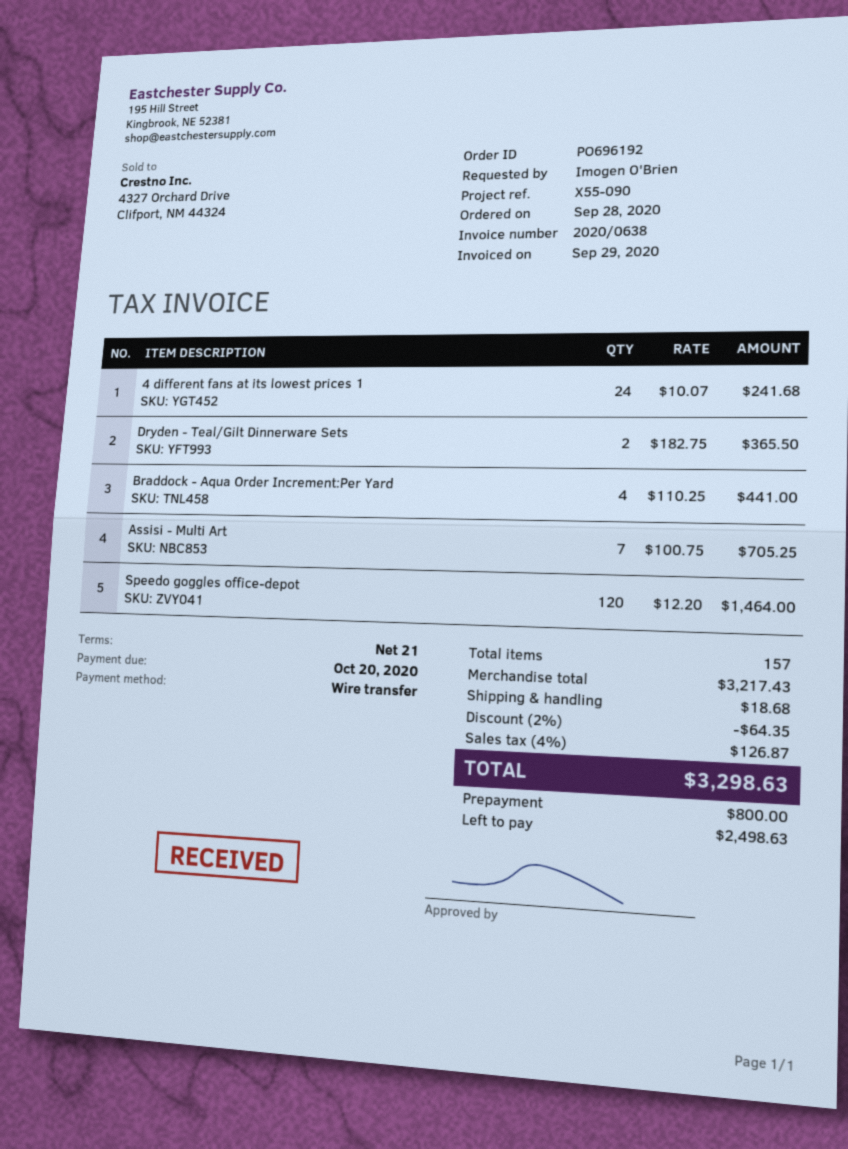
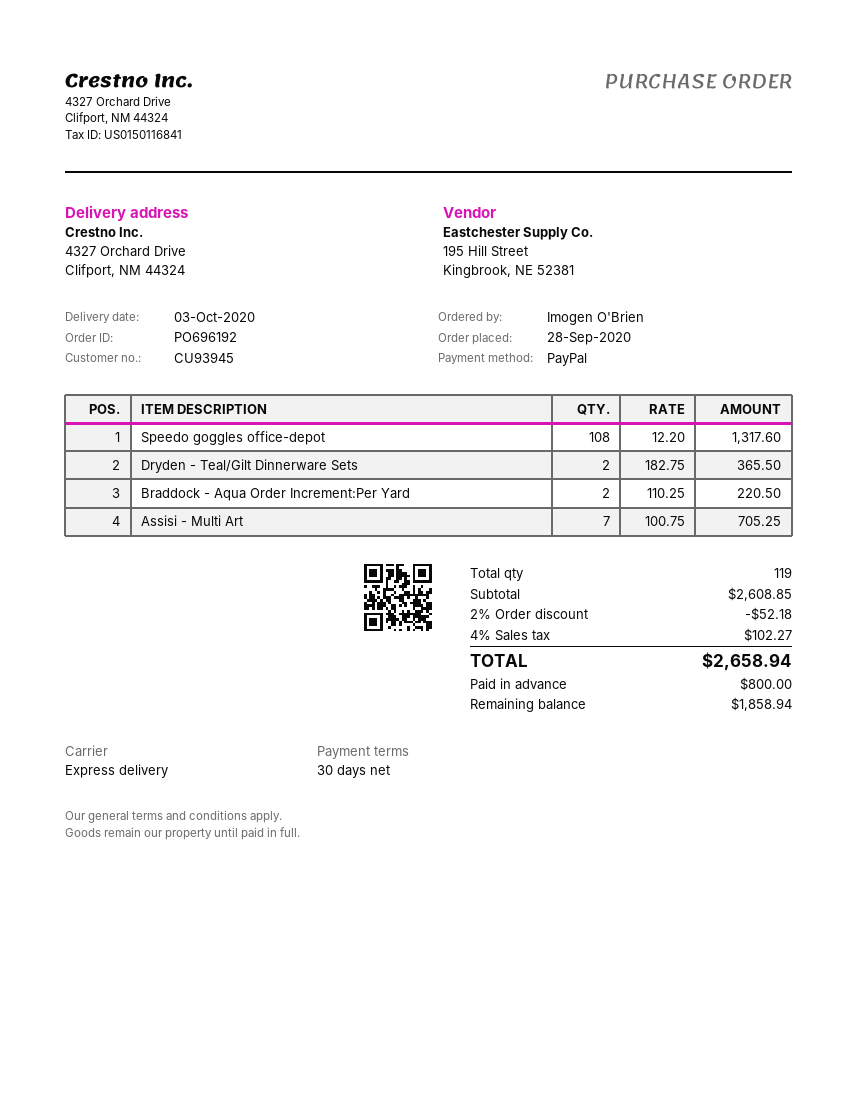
payment terms: 21 days -> 30 days
payment method: bank transfer -> PayPal
4 different fans at its lowest prices 1: 24 x 10.07 = 241.68 -> none
Braddock - Aqua Order Increment:Per Yard: 4 x 110.25 = 441.00 -> 2 x 110.25 = 220.50
Speedo goggles office-depot: 120 x 12.20 = 1464.00 -> 108 x 12.20 = 1317.60
total quantity: 157 -> 119
subtotal: 3217.43 -> 2608.85
discount: 2% = 64.35 -> 2% = 52.18
shipping: 18.68 -> none
tax: 4% = 126.87 -> 4% = 102.27
total: 3298.63 -> 2658.94
balance: 2498.63 -> 1858.94

